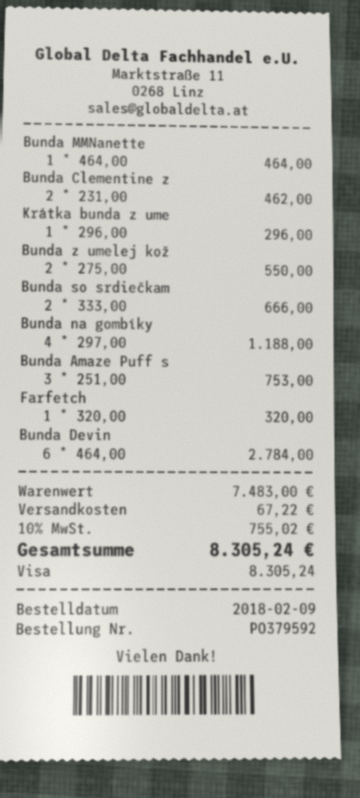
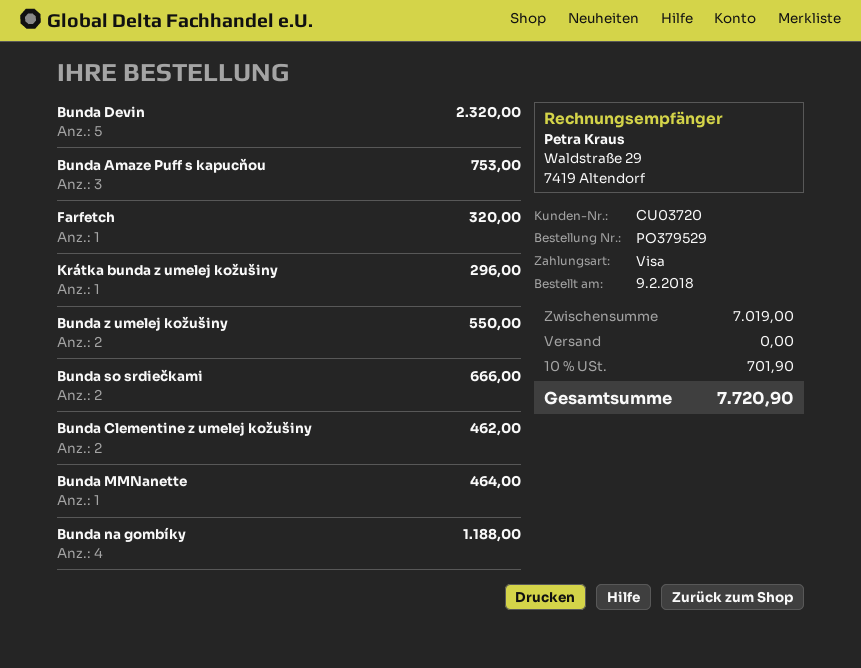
order number: PO379592 -> PO379529
Bunda Devin: 6 for 2784.00 -> 5 for 2320.00
subtotal: 7483.00 -> 7019.00
shipping: 67.22 -> 0.00
tax: 10% = 755.02 -> 10% = 701.90
total: 8305.24 -> 7720.90

